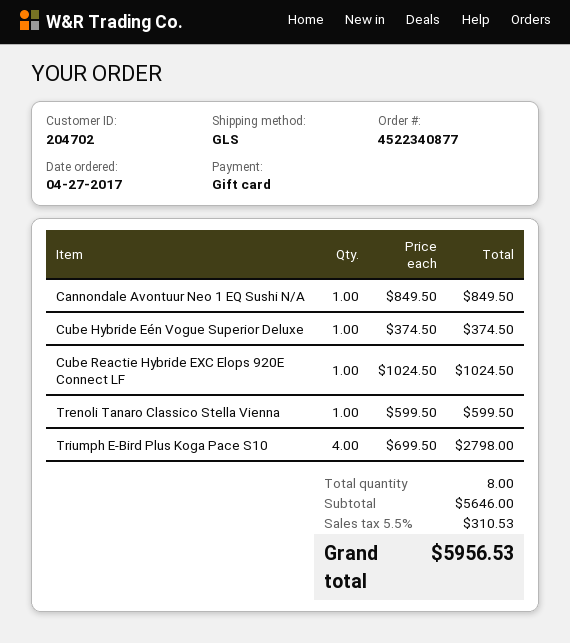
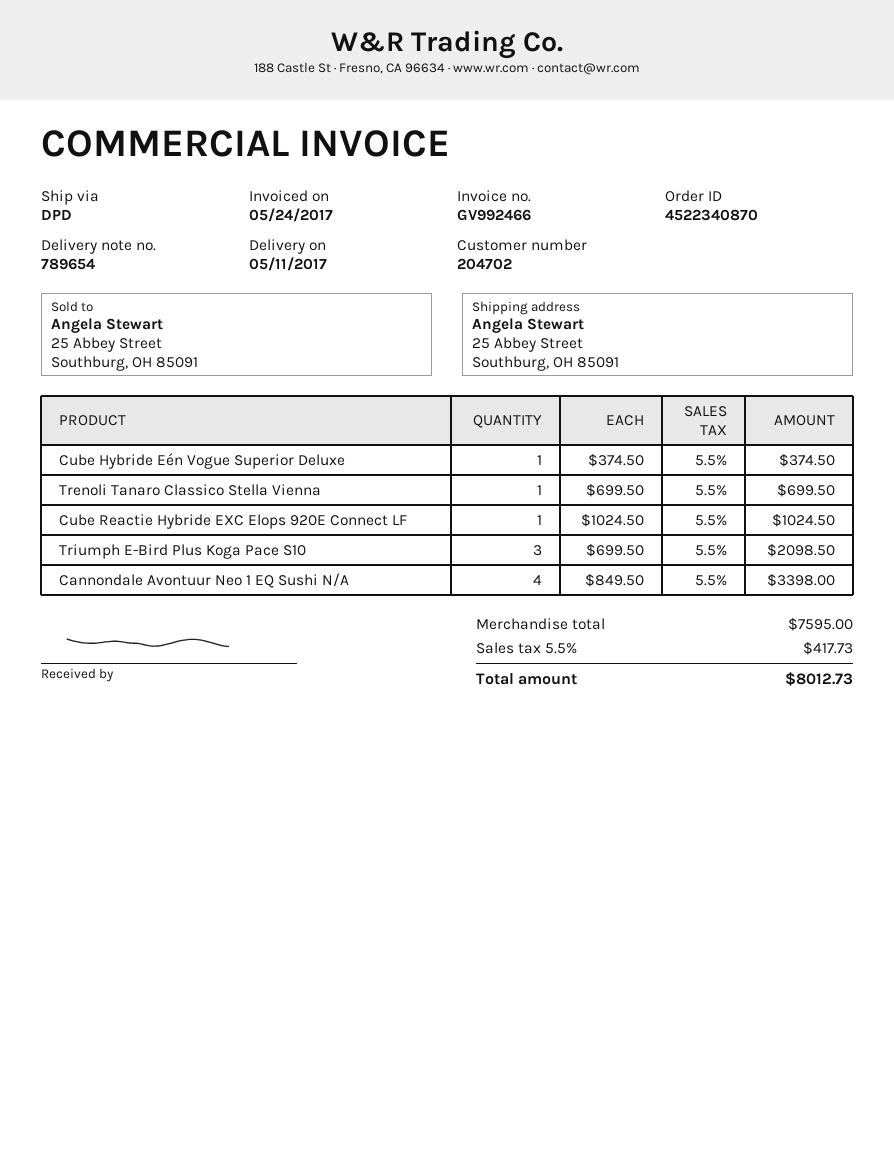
order number: 4522340877 -> 4522340870
shipping method: GLS -> DPD
Cannondale Avontuur Neo 1 EQ Sushi N/A: 1 x 849.50 = 849.50 -> 4 x 849.50 = 3398.00
Trenoli Tanaro Classico Stella Vienna: 1 x 599.50 = 599.50 -> 1 x 699.50 = 699.50
Triumph E-Bird Plus Koga Pace S10: 4 x 699.50 = 2798.00 -> 3 x 699.50 = 2098.50
subtotal: 5646.00 -> 7595.00
tax: 5.5% = 310.53 -> 5.5% = 417.73
total: 5956.53 -> 8012.73

